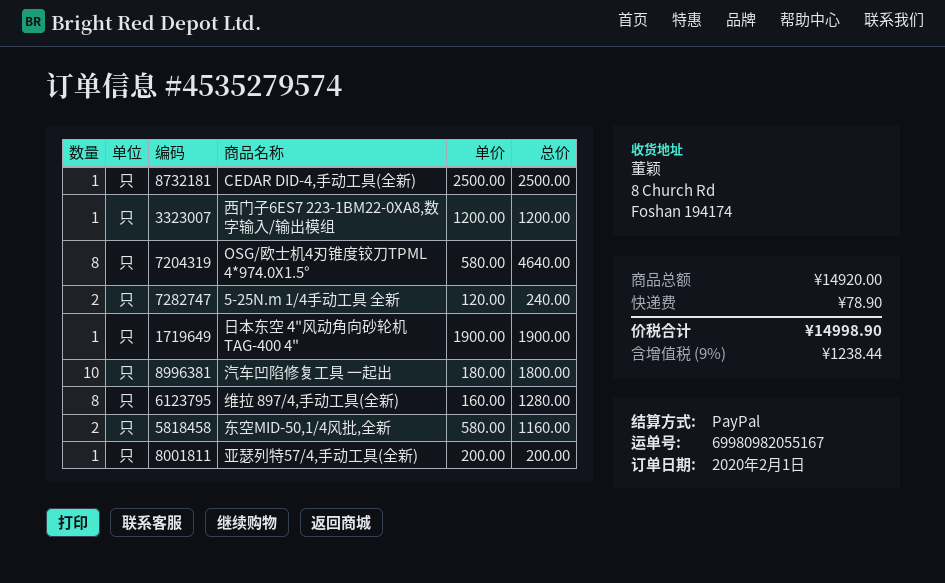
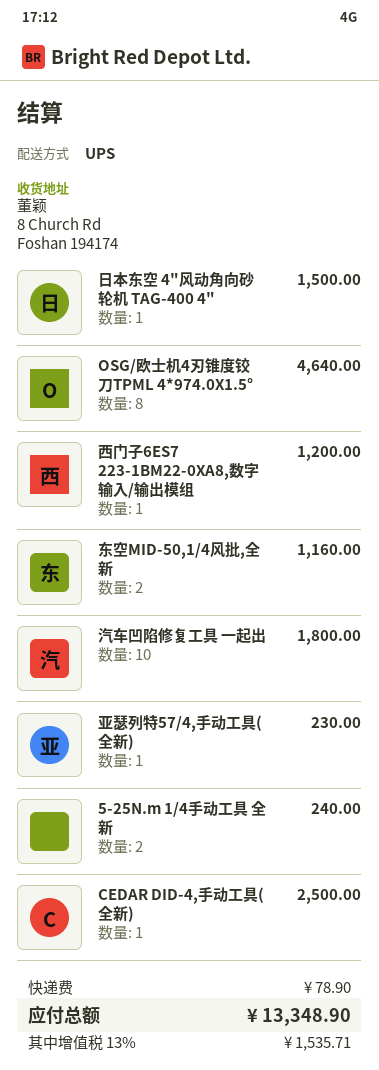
日本东空 4"风动角向砂轮机 TAG-400 4": 1 for 1900.00 -> 1 for 1500.00
维拉 897/4,手动工具(全新): 8 for 1280.00 -> none
亚瑟列特57/4,手动工具(全新): 1 for 200.00 -> 1 for 230.00
tax: 9% = 1238.44 -> 13% = 1535.71
total: 14998.90 -> 13348.90

